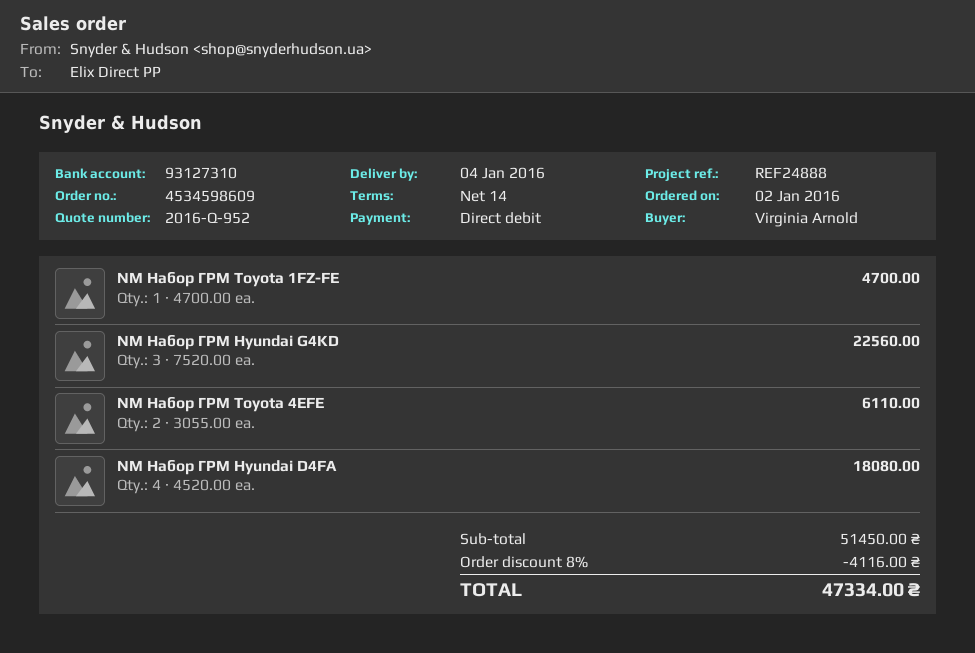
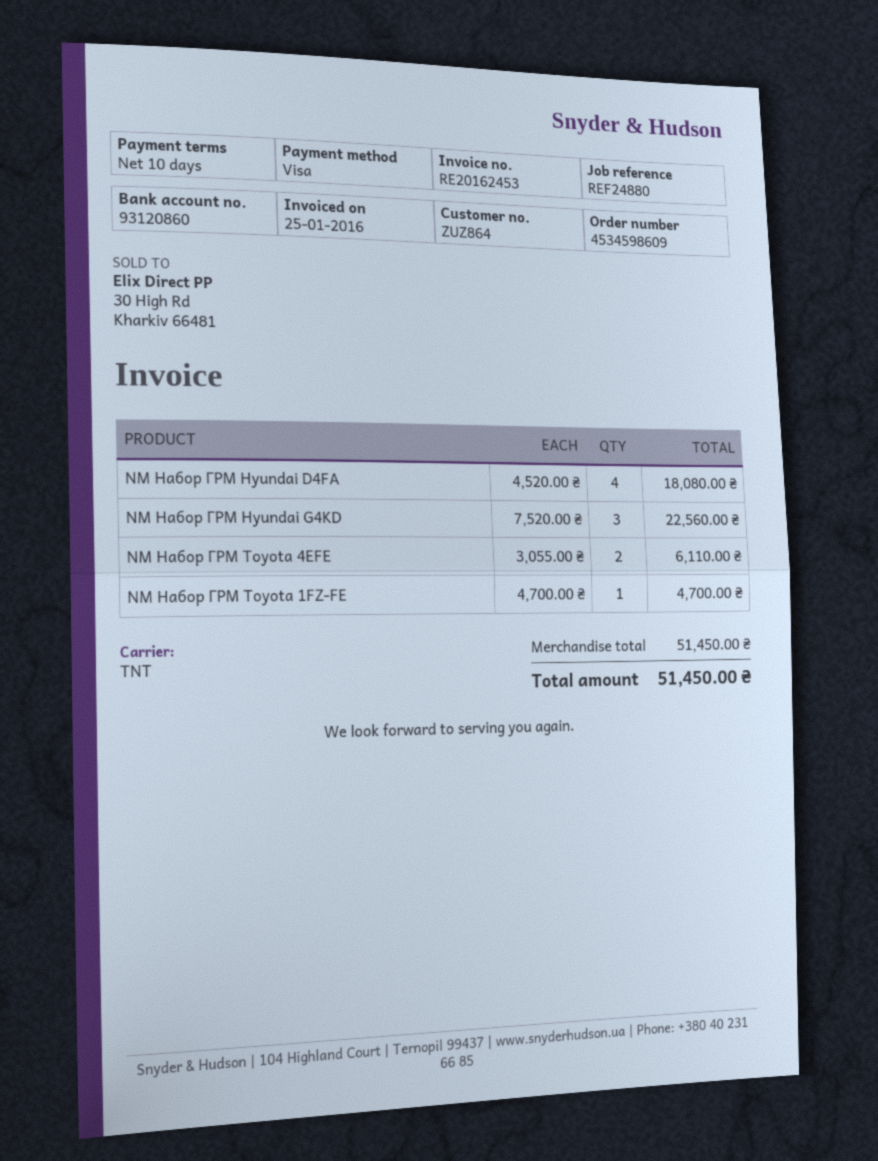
payment terms: 14 days -> 10 days
reference: REF24888 -> REF24880
payment method: direct debit -> Visa
bank account: 93127310 -> 93120860
discount: 8% = 4116.00 -> none
total: 47334.00 -> 51450.00

